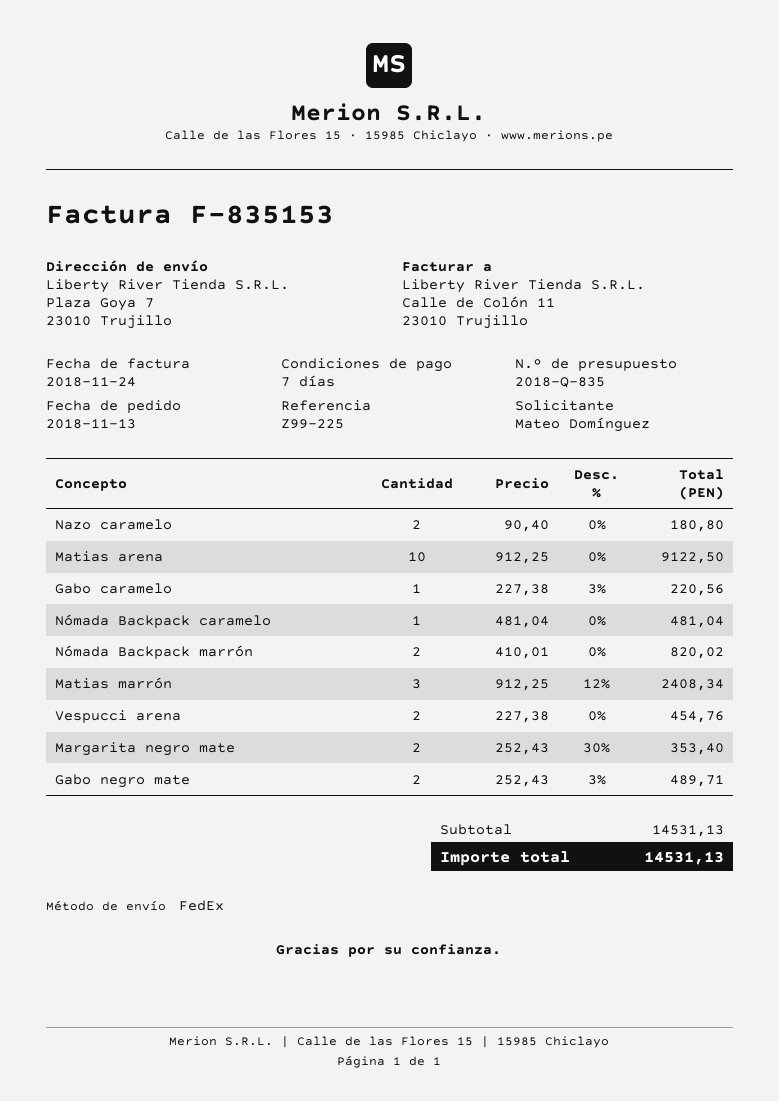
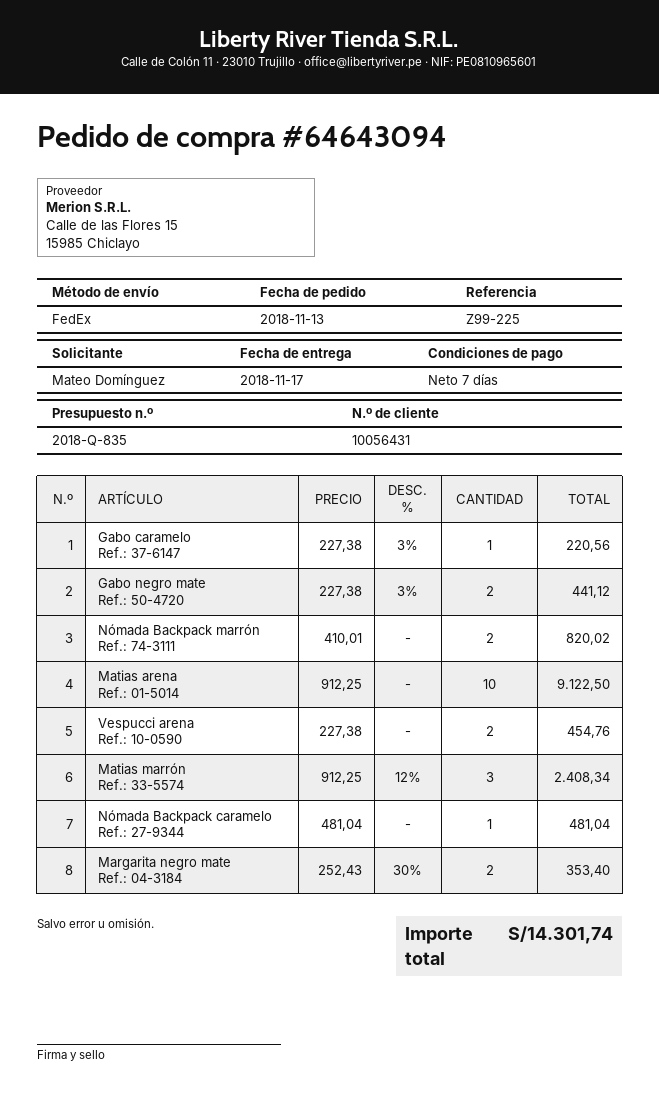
Nazo caramelo: 2 x 90.40 = 180.80 -> none
Gabo negro mate: 2 x 252.43 - 3% = 489.71 -> 2 x 227.38 - 3% = 441.12
total: 14531.13 -> 14301.74

